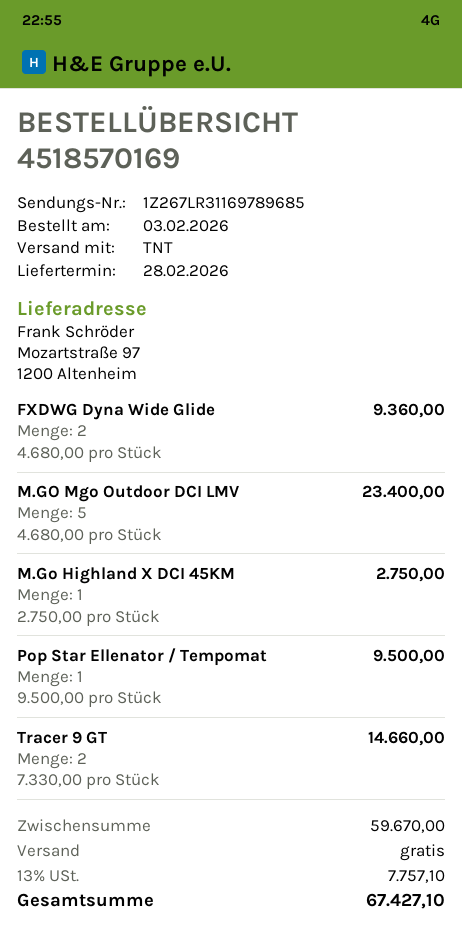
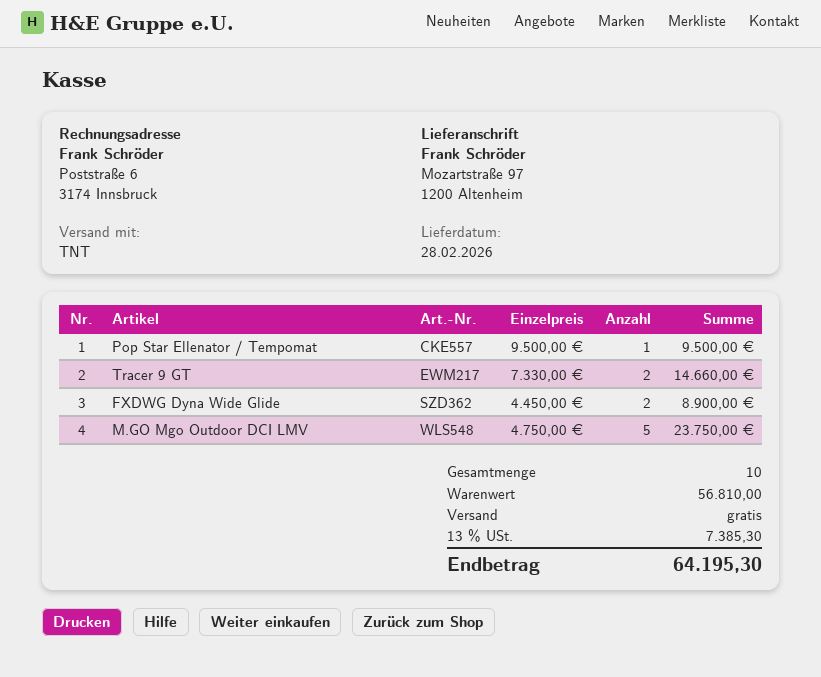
FXDWG Dyna Wide Glide: 2 x 4680.00 = 9360.00 -> 2 x 4450.00 = 8900.00
M.GO Mgo Outdoor DCI LMV: 5 x 4680.00 = 23400.00 -> 5 x 4750.00 = 23750.00
M.Go Highland X DCI 45KM: 1 x 2750.00 = 2750.00 -> none
subtotal: 59670.00 -> 56810.00
tax: 13% = 7757.10 -> 13% = 7385.30
total: 67427.10 -> 64195.30

